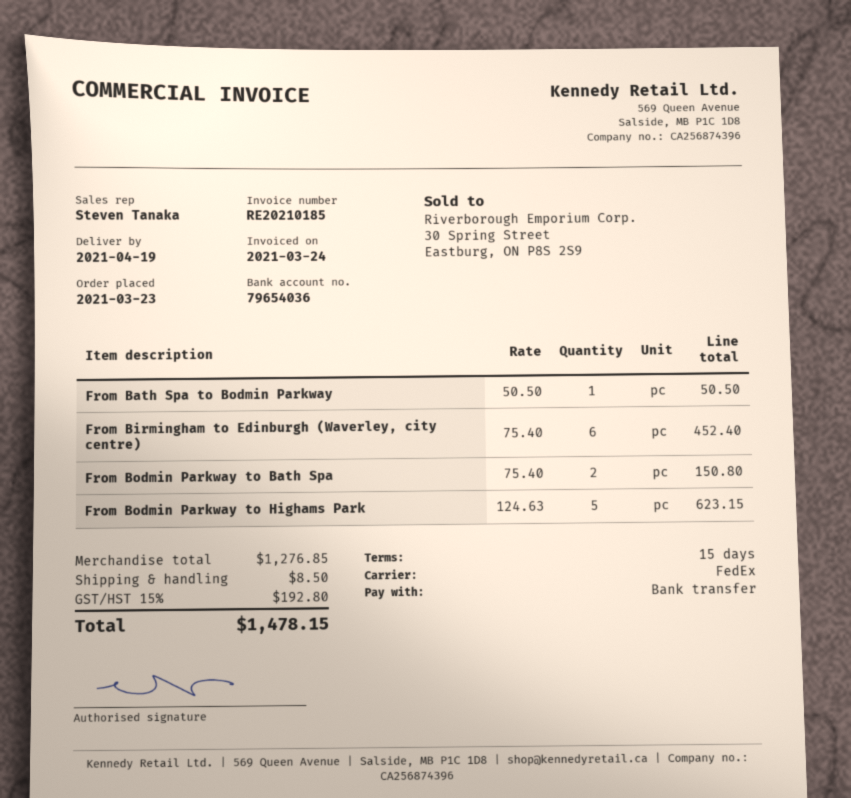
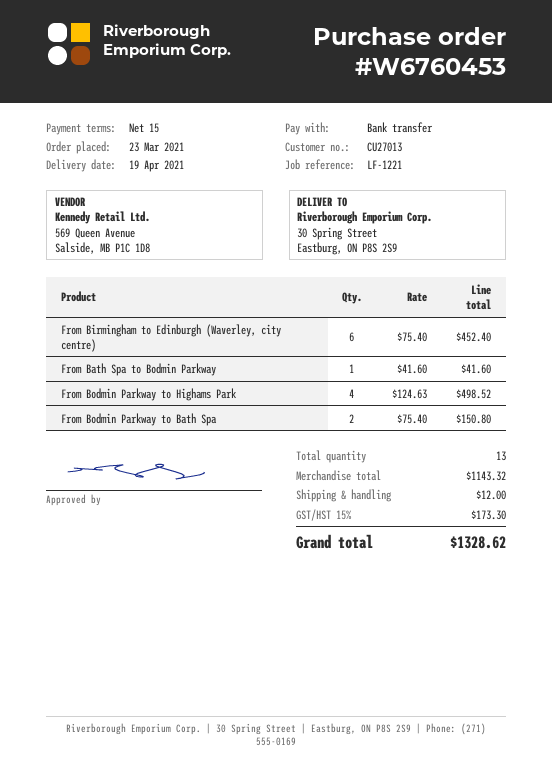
From Bath Spa to Bodmin Parkway: 1 x 50.50 = 50.50 -> 1 x 41.60 = 41.60
From Bodmin Parkway to Highams Park: 5 x 124.63 = 623.15 -> 4 x 124.63 = 498.52
subtotal: 1276.85 -> 1143.32
shipping: 8.50 -> 12.00
tax: 15% = 192.80 -> 15% = 173.30
total: 1478.15 -> 1328.62

